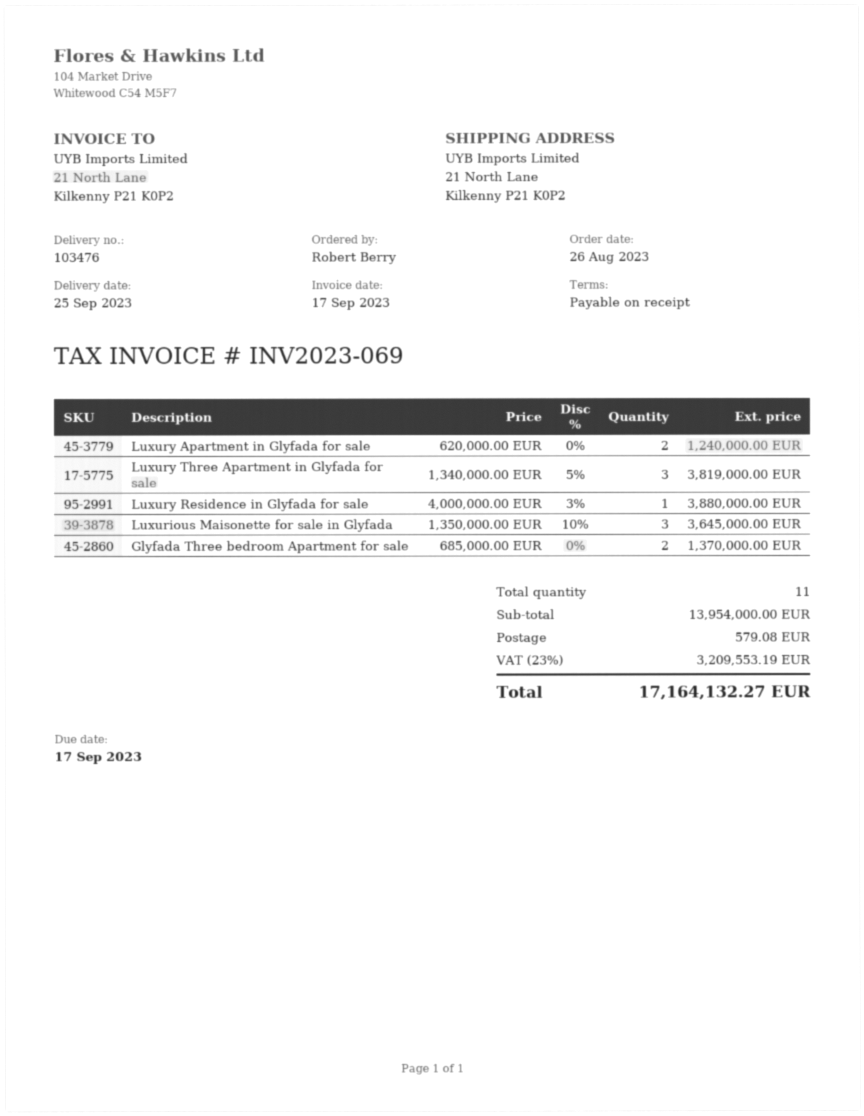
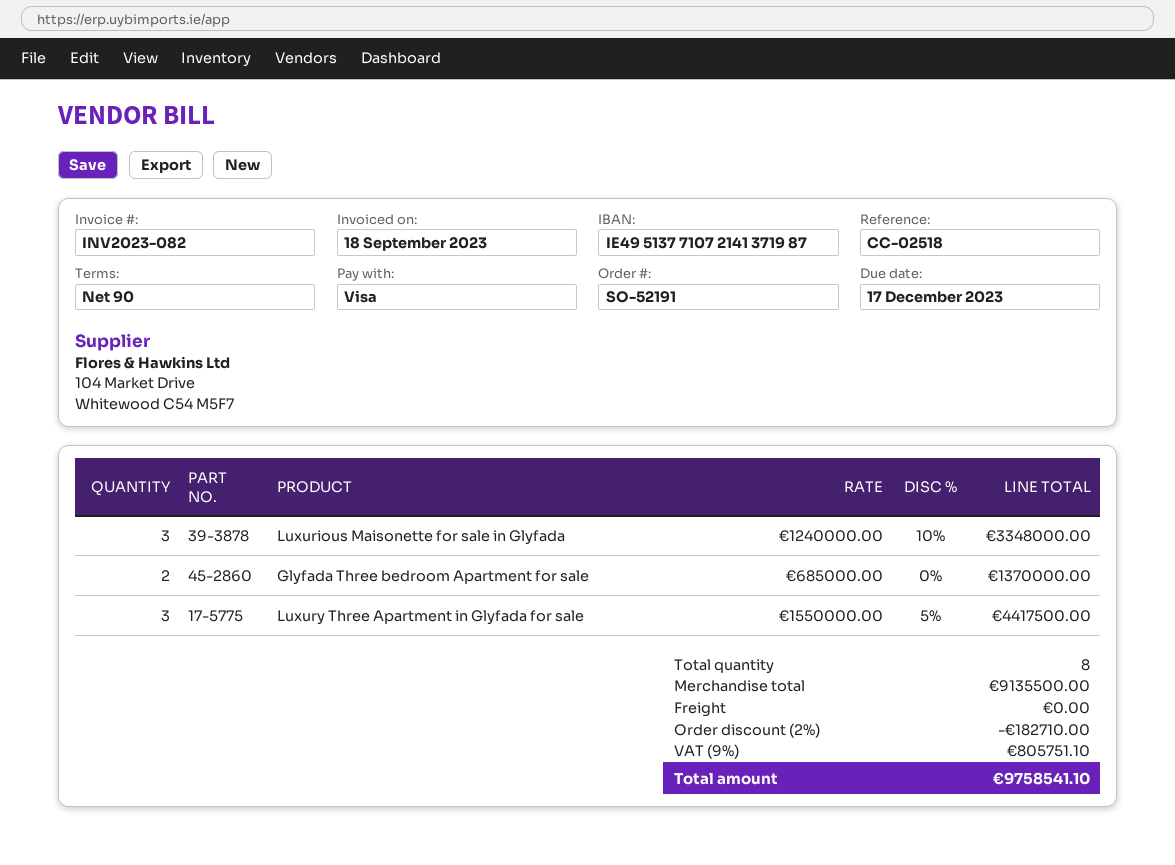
invoice number: INV2023-069 -> INV2023-082
invoice date: 2023-09-17 -> 2023-09-18
payment terms: on receipt -> 90 days
due date: 2023-09-17 -> 2023-12-17
Luxury Apartment in Glyfada for sale: 2 x 620000.00 = 1240000.00 -> none
Luxury Three Apartment in Glyfada for sale: 3 x 1340000.00 - 5% = 3819000.00 -> 3 x 1550000.00 - 5% = 4417500.00
Luxury Residence in Glyfada for sale: 1 x 4000000.00 - 3% = 3880000.00 -> none
Luxurious Maisonette for sale in Glyfada: 3 x 1350000.00 - 10% = 3645000.00 -> 3 x 1240000.00 - 10% = 3348000.00
total quantity: 11 -> 8
subtotal: 13954000.00 -> 9135500.00
discount: none -> 2% = 182710.00
shipping: 579.08 -> 0.00
tax: 23% = 3209553.19 -> 9% = 805751.10
total: 17164132.27 -> 9758541.10

